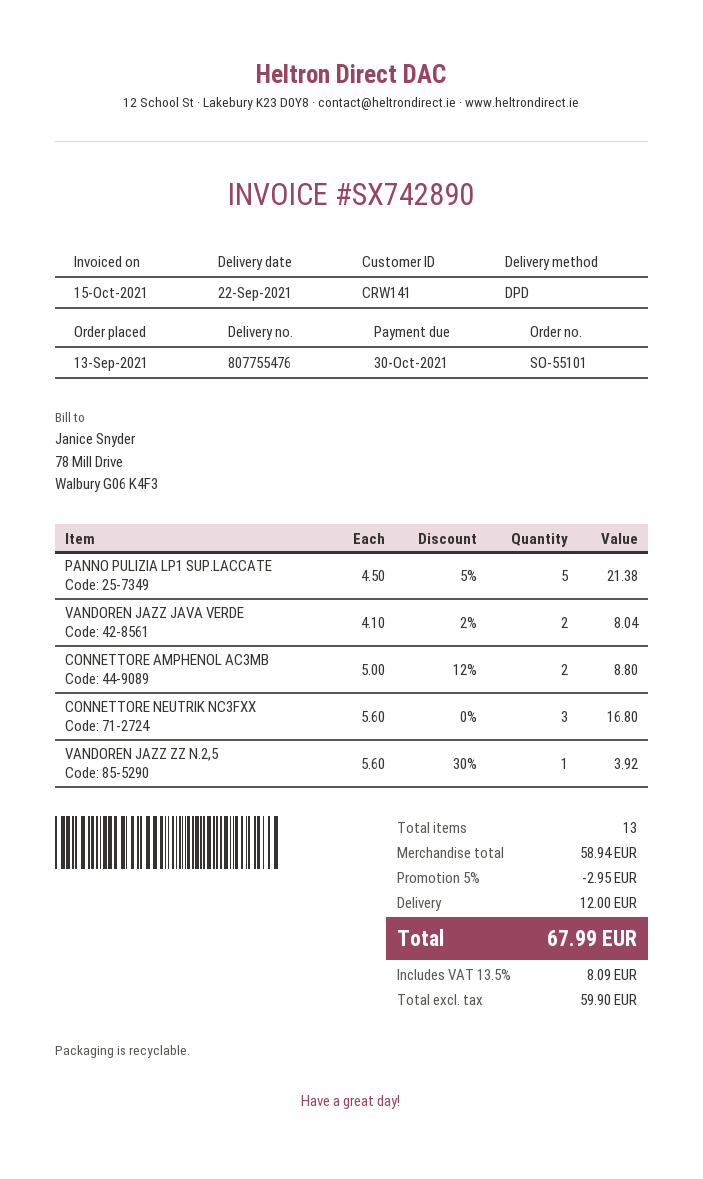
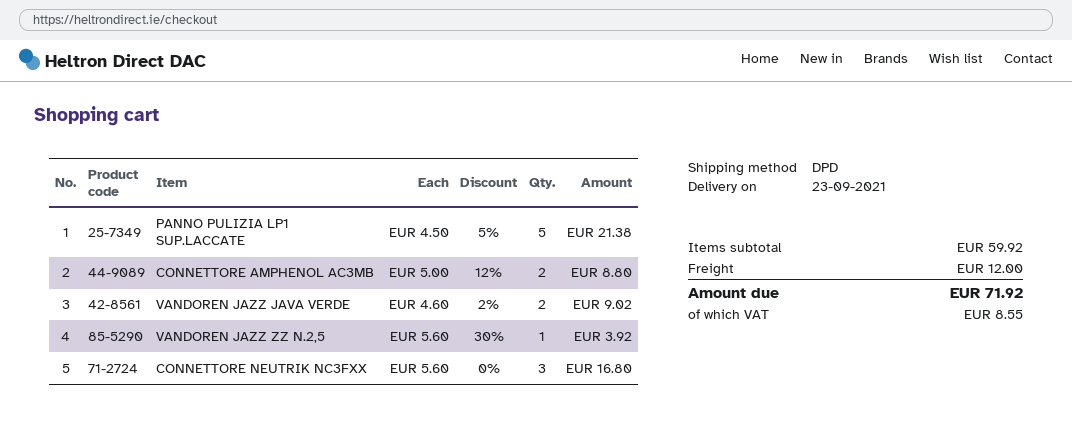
delivery date: 2021-09-22 -> 2021-09-23
VANDOREN JAZZ JAVA VERDE: 2 x 4.10 - 2% = 8.04 -> 2 x 4.60 - 2% = 9.02
subtotal: 58.94 -> 59.92
discount: 5% = 2.95 -> none
tax: 8.09 -> 8.55
total: 67.99 -> 71.92

